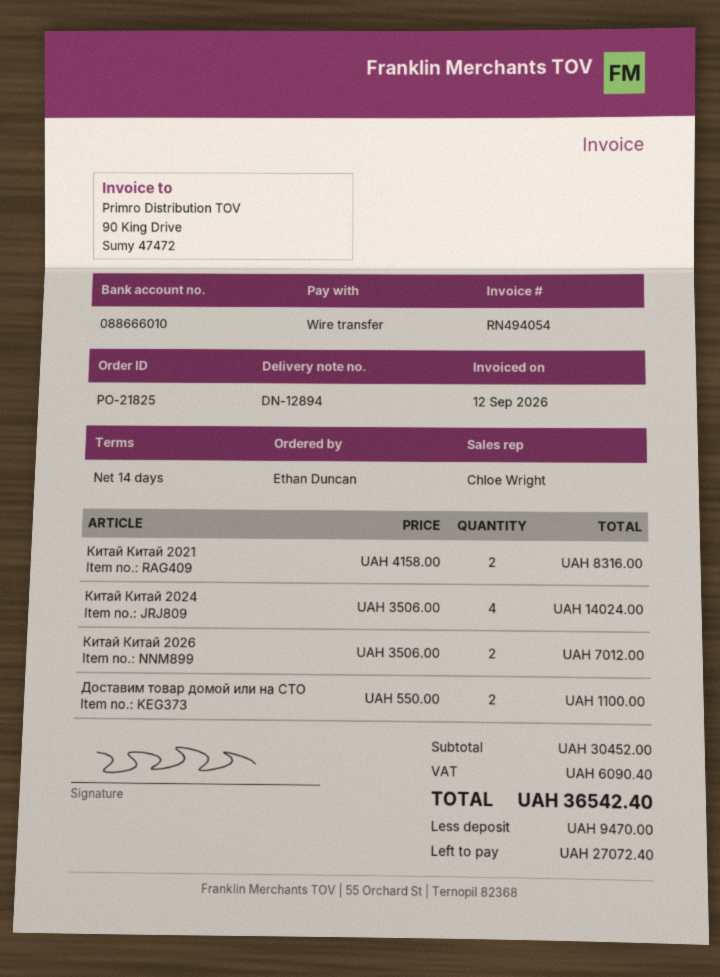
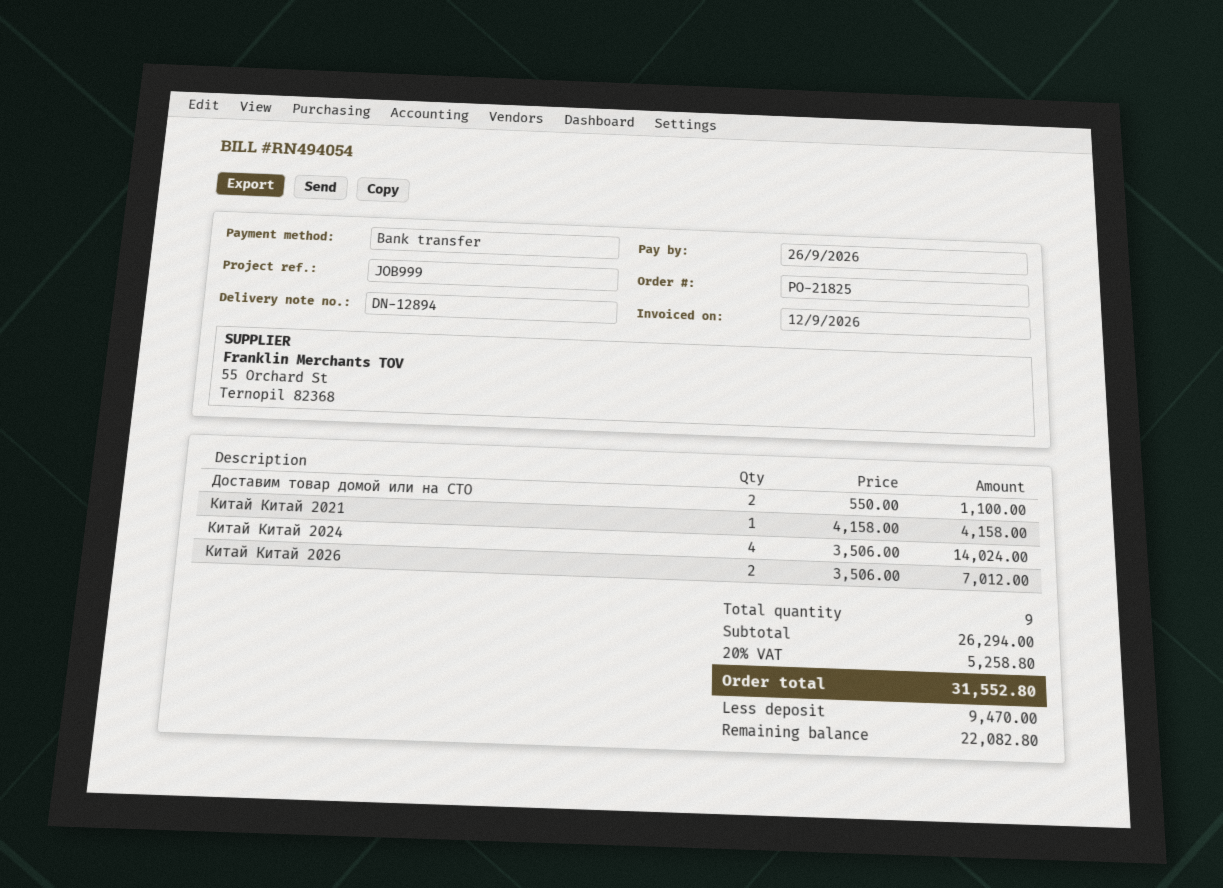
Китай Китай 2021: 2 x 4158.00 = 8316.00 -> 1 x 4158.00 = 4158.00
subtotal: 30452.00 -> 26294.00
tax: 6090.40 -> 5258.80
total: 36542.40 -> 31552.80
balance: 27072.40 -> 22082.80

